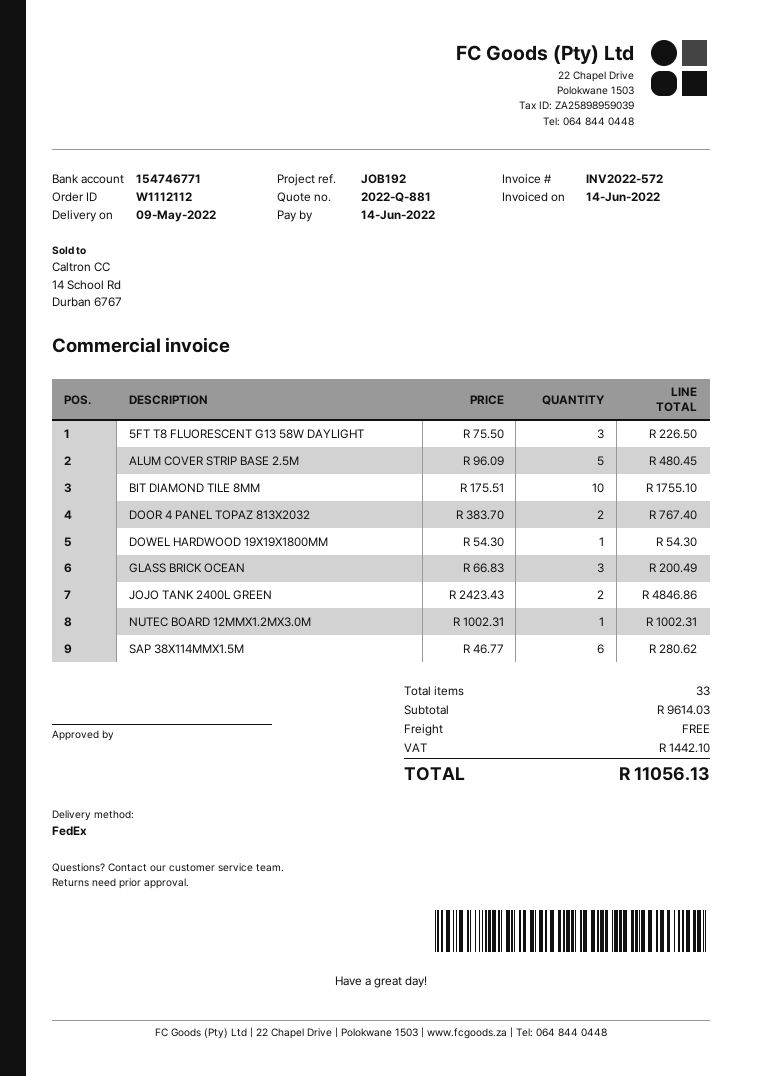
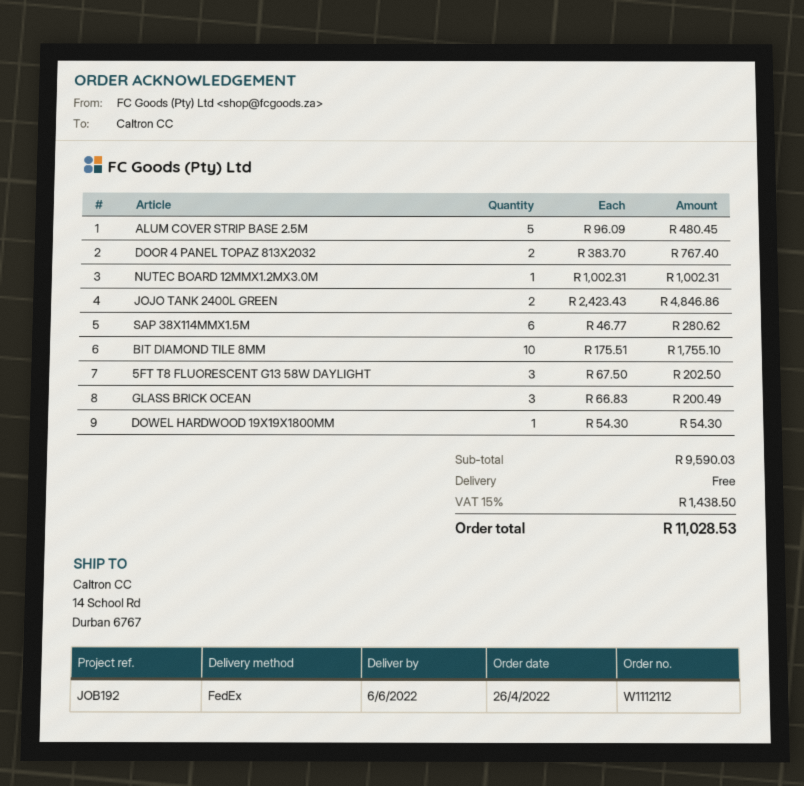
delivery date: 2022-05-09 -> 2022-06-06
5FT T8 FLUORESCENT G13 58W DAYLIGHT: 3 x 75.50 = 226.50 -> 3 x 67.50 = 202.50
subtotal: 9614.03 -> 9590.03
tax: 1442.10 -> 1438.50
total: 11056.13 -> 11028.53

